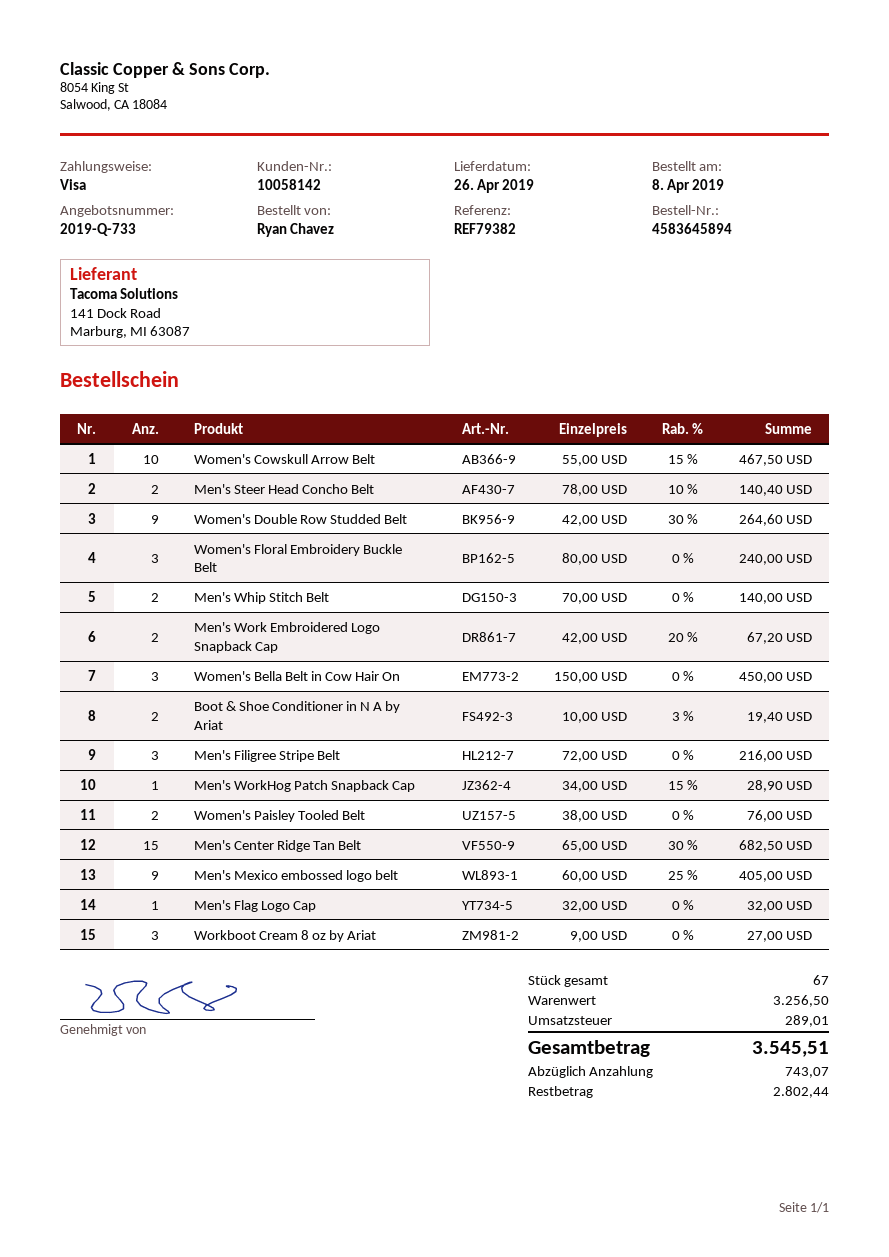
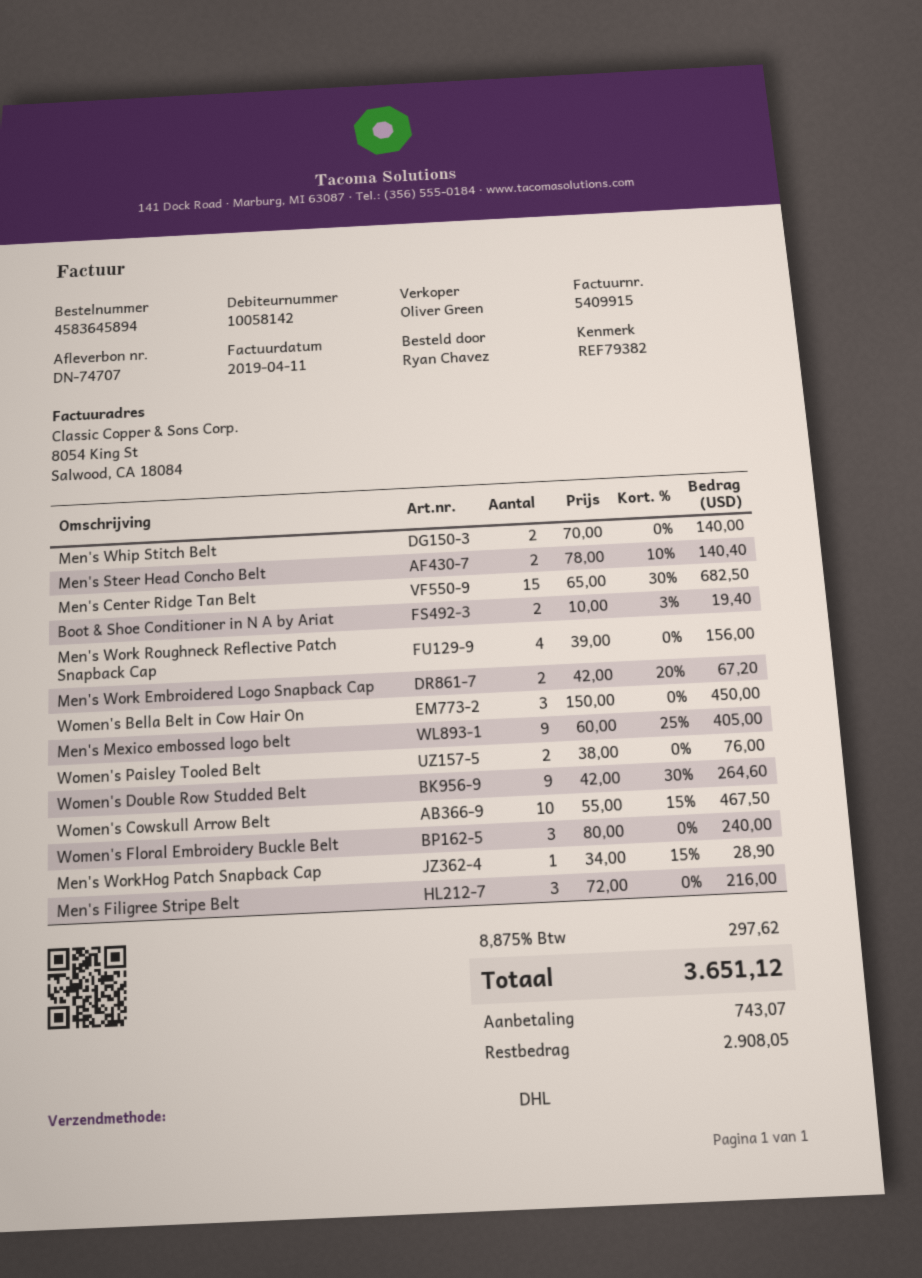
Men's Flag Logo Cap: 1 x 32.00 = 32.00 -> none
Workboot Cream 8 oz by Ariat: 3 x 9.00 = 27.00 -> none
Men's Work Roughneck Reflective Patch Snapback Cap: none -> 4 x 39.00 = 156.00
tax: 289.01 -> 297.62
total: 3545.51 -> 3651.12
balance: 2802.44 -> 2908.05

